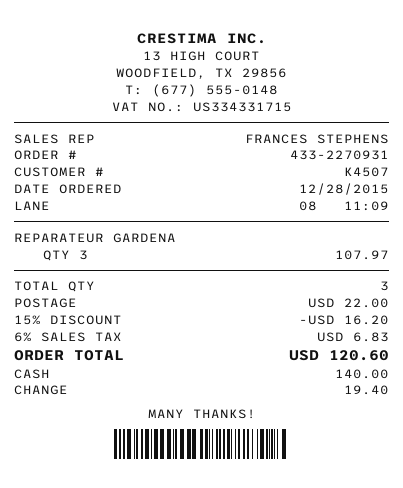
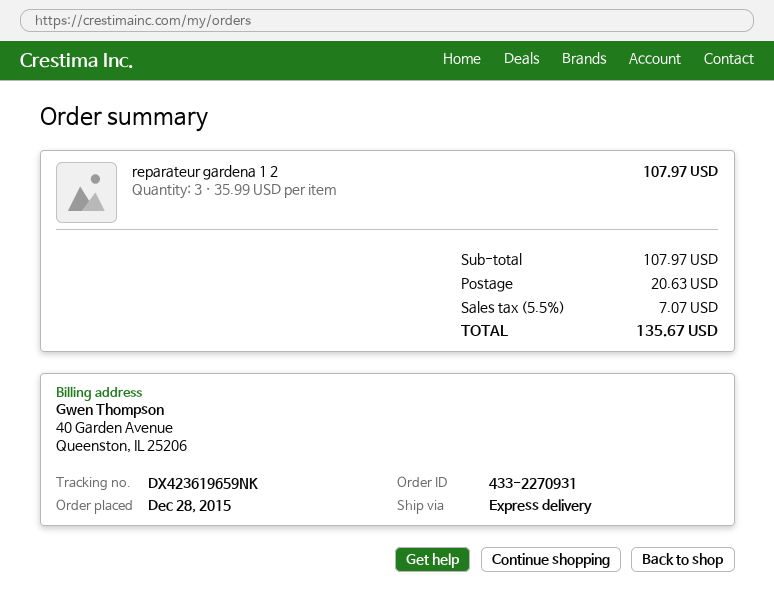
discount: 15% = 16.20 -> none
shipping: 22.00 -> 20.63
tax: 6% = 6.83 -> 5.5% = 7.07
total: 120.60 -> 135.67

